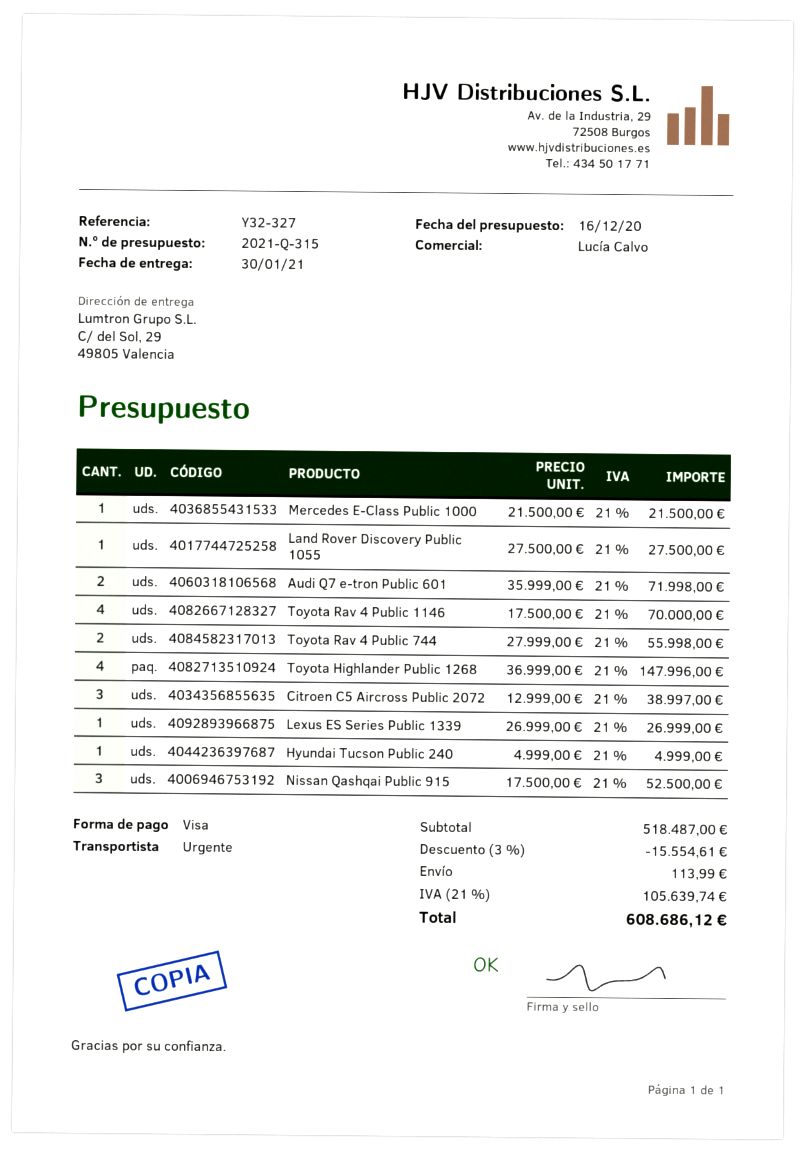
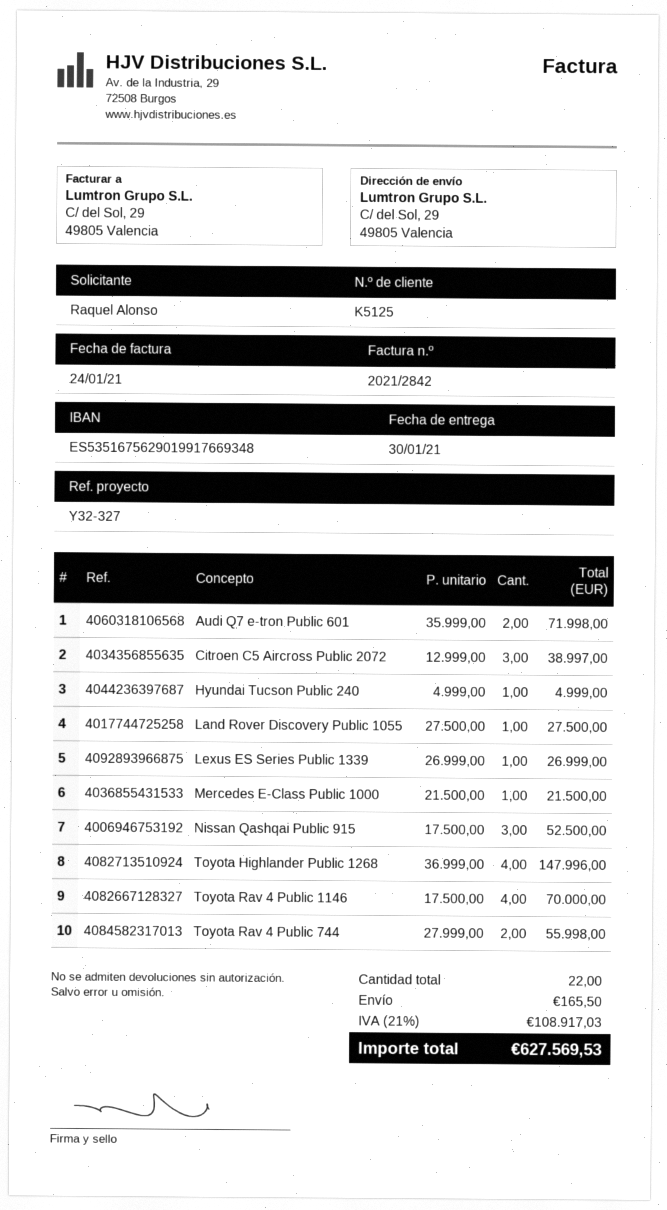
discount: 3% = 15554.61 -> none
shipping: 113.99 -> 165.50
tax: 21% = 105639.74 -> 21% = 108917.03
total: 608686.12 -> 627569.53

